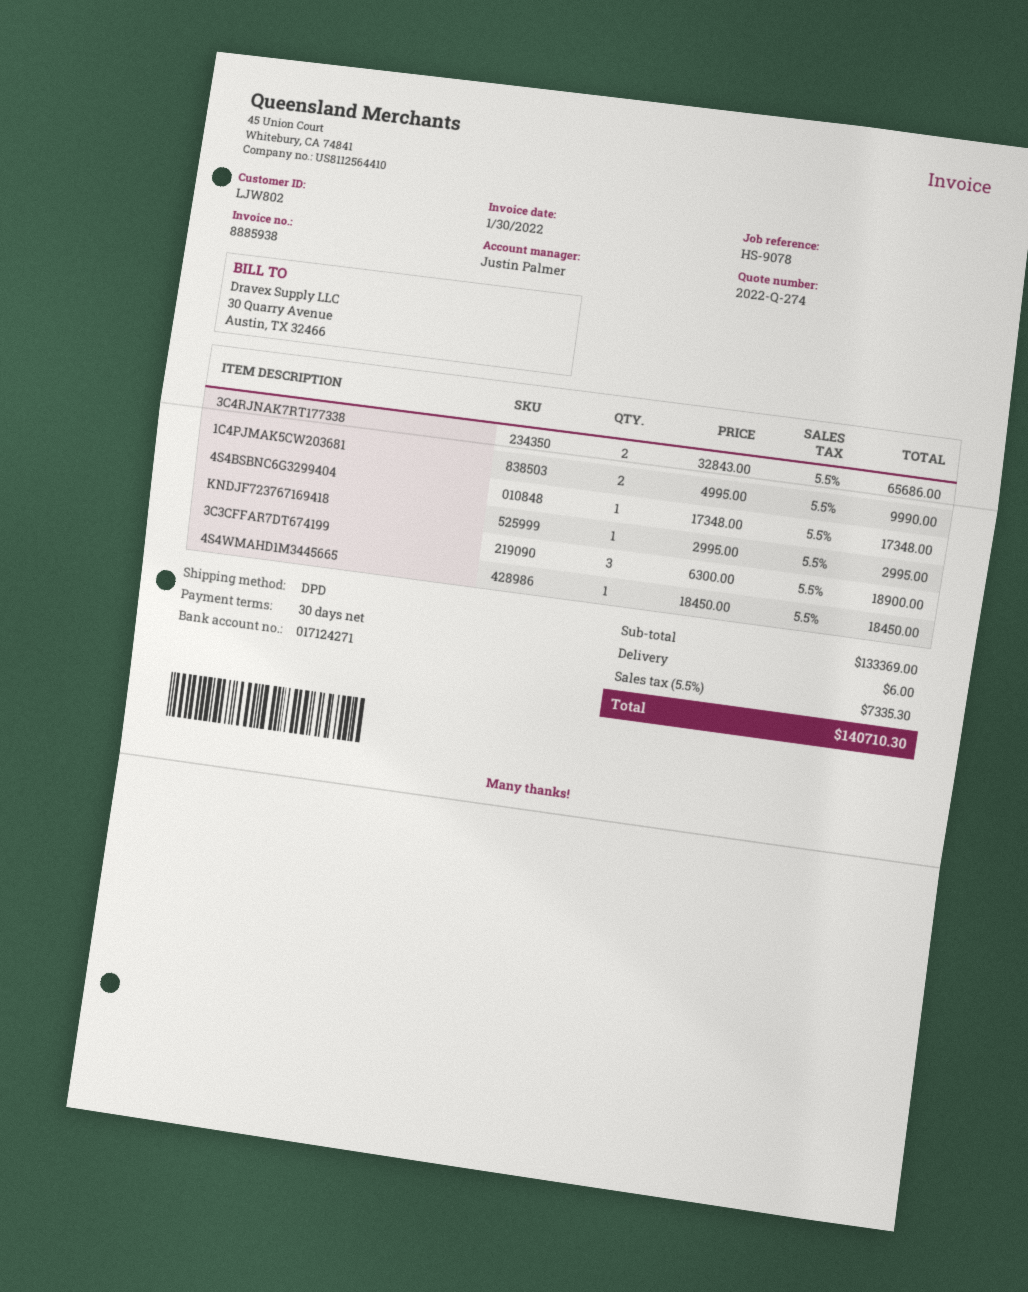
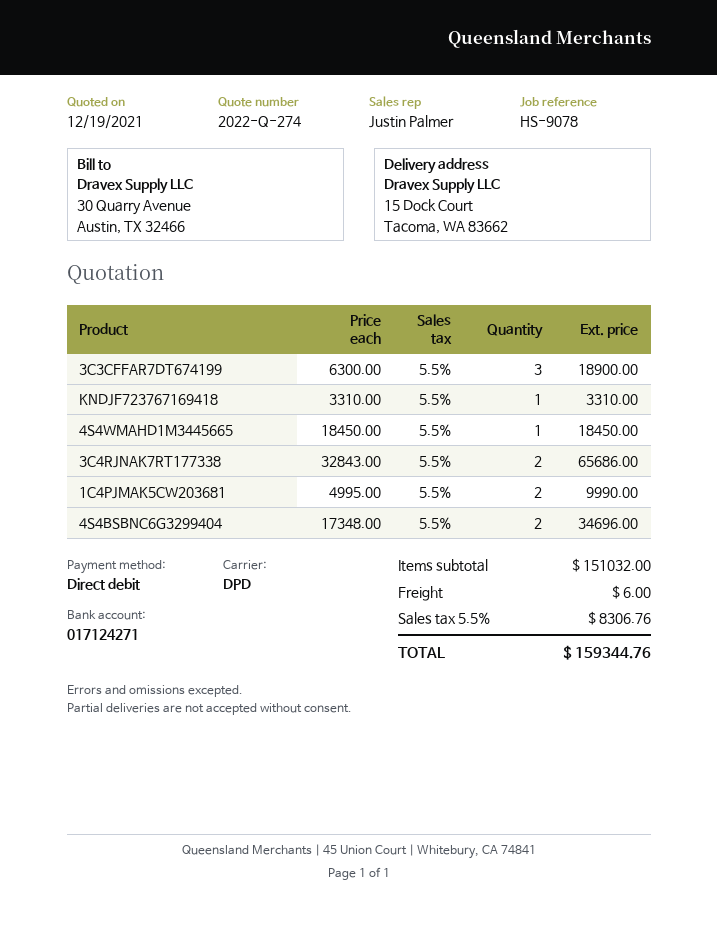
4S4BSBNC6G3299404: 1 x 17348.00 = 17348.00 -> 2 x 17348.00 = 34696.00
KNDJF723767169418: 1 x 2995.00 = 2995.00 -> 1 x 3310.00 = 3310.00
subtotal: 133369.00 -> 151032.00
tax: 5.5% = 7335.30 -> 5.5% = 8306.76
total: 140710.30 -> 159344.76

